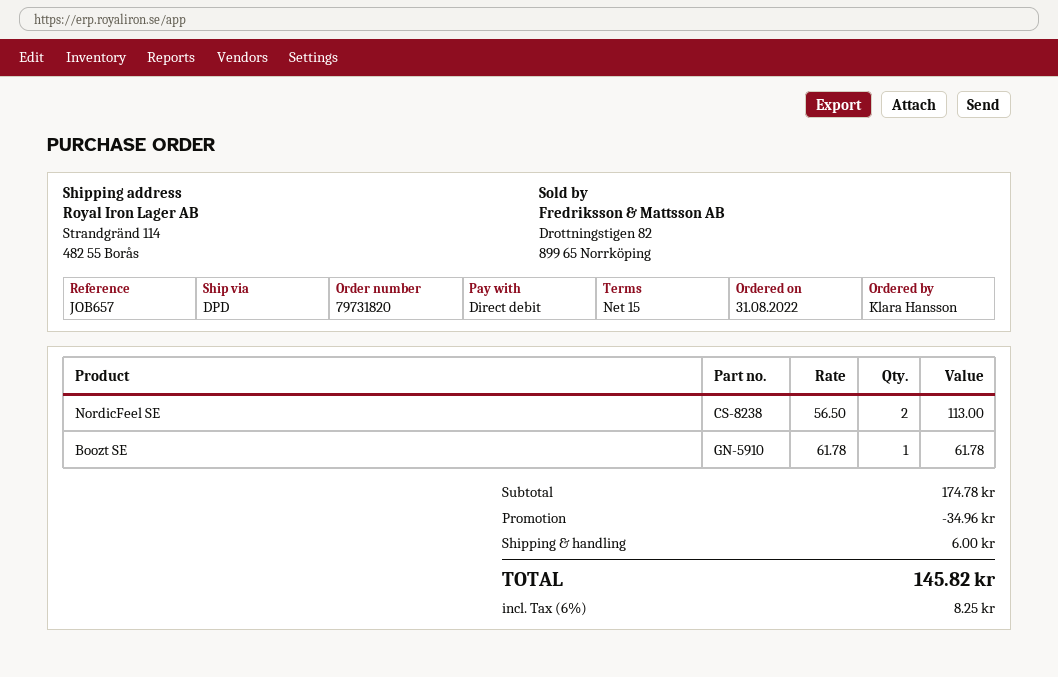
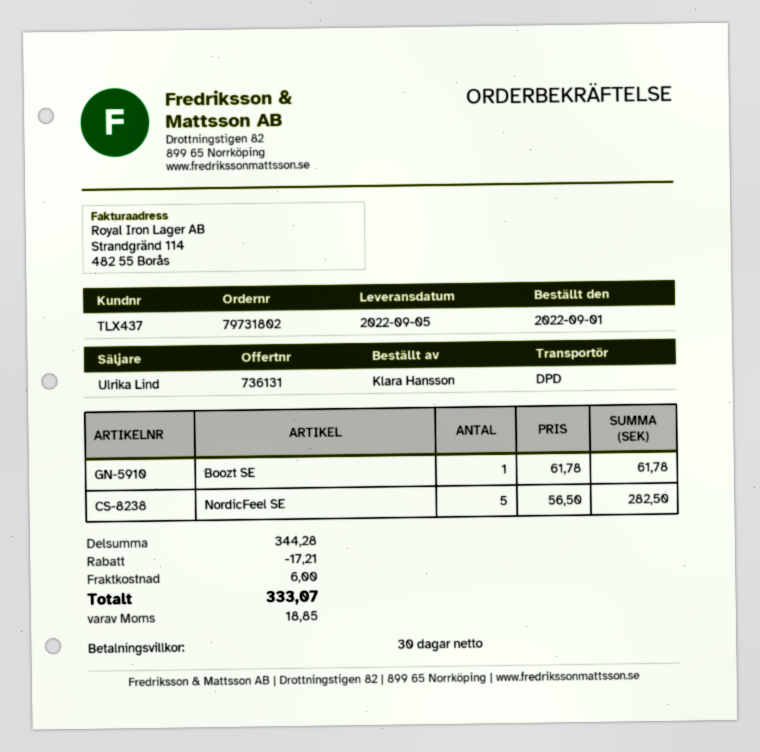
order number: 79731820 -> 79731802
order date: 2022-08-31 -> 2022-09-01
payment terms: 15 days -> 30 days
NordicFeel SE: 2 x 56.50 = 113.00 -> 5 x 56.50 = 282.50
subtotal: 174.78 -> 344.28
discount: 34.96 -> 17.21
tax: 8.25 -> 18.85
total: 145.82 -> 333.07

